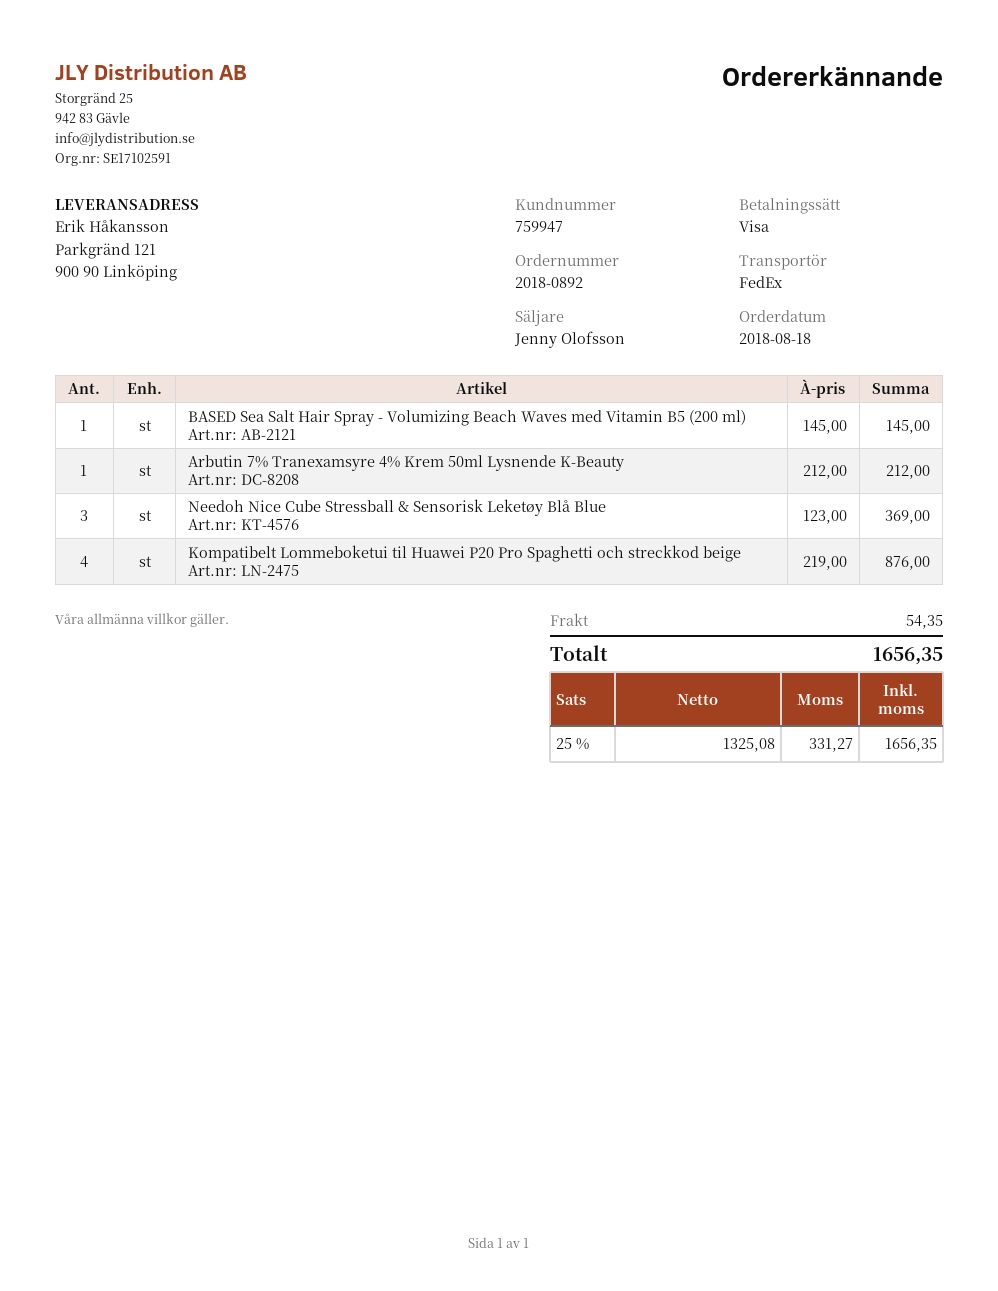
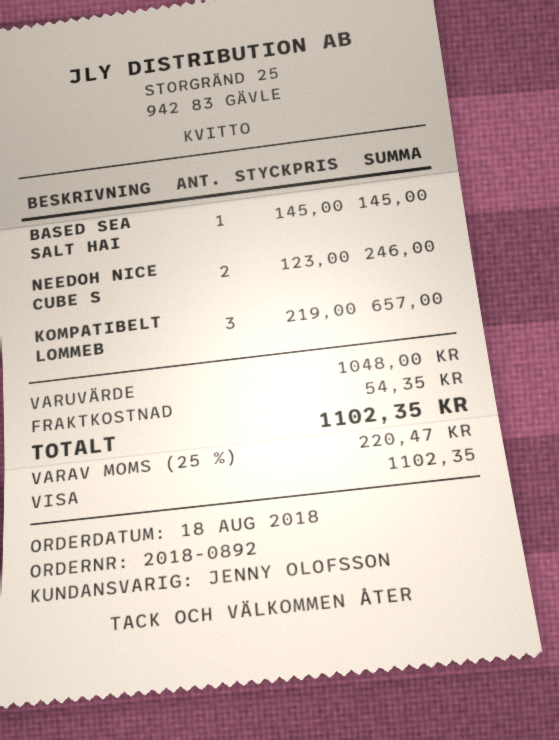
Arbutin 7% Tranexamsyre 4% Krem 50ml Lysnende K-Beauty: 1 x 212.00 = 212.00 -> none
Needoh Nice Cube Stressball & Sensorisk Leketøy Blå Blue: 3 x 123.00 = 369.00 -> 2 x 123.00 = 246.00
Kompatibelt Lommeboketui til Huawei P20 Pro Spaghetti och streckkod beige: 4 x 219.00 = 876.00 -> 3 x 219.00 = 657.00
tax: 25% = 331.27 -> 25% = 220.47
total: 1656.35 -> 1102.35

